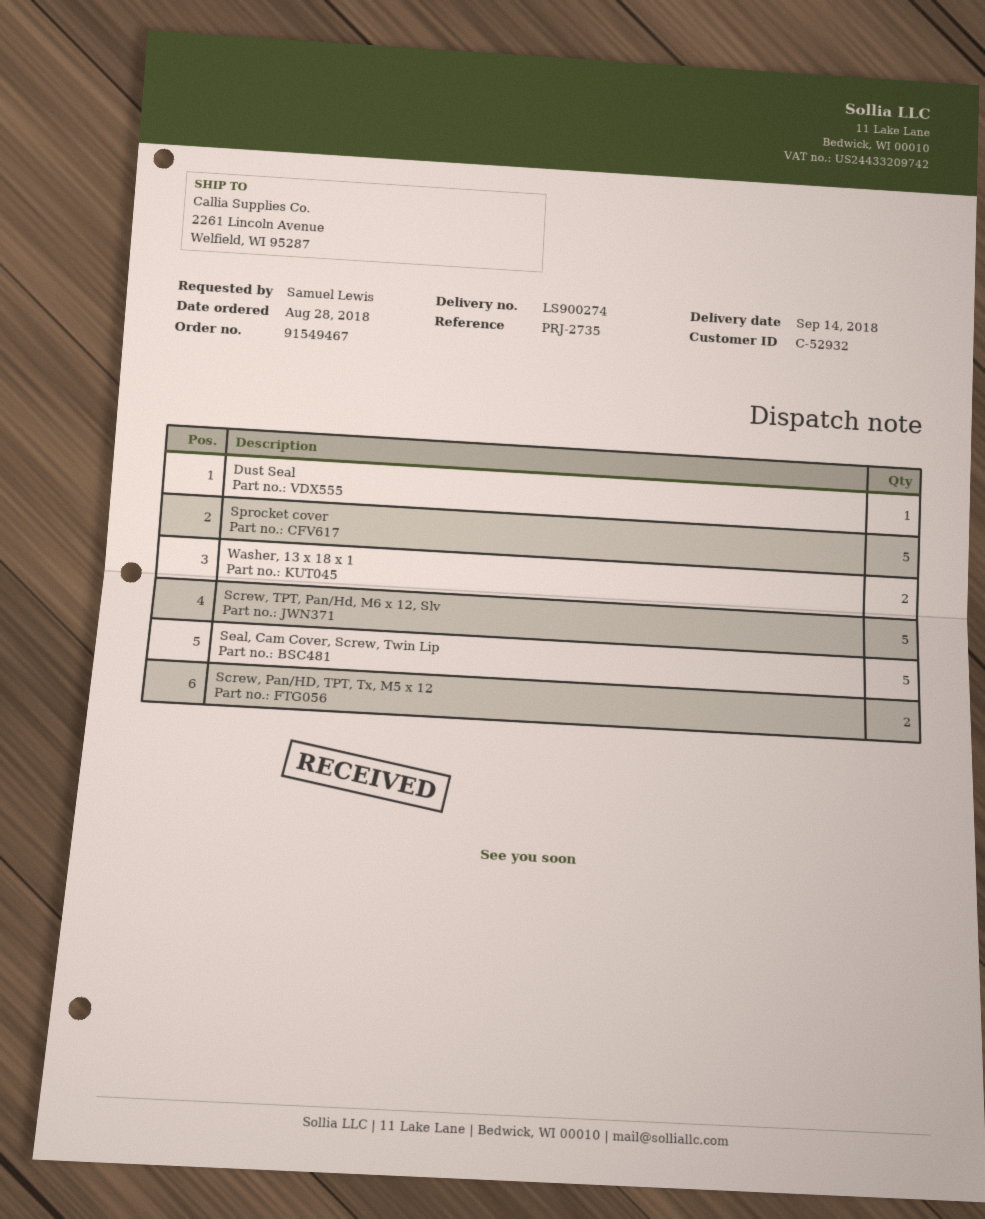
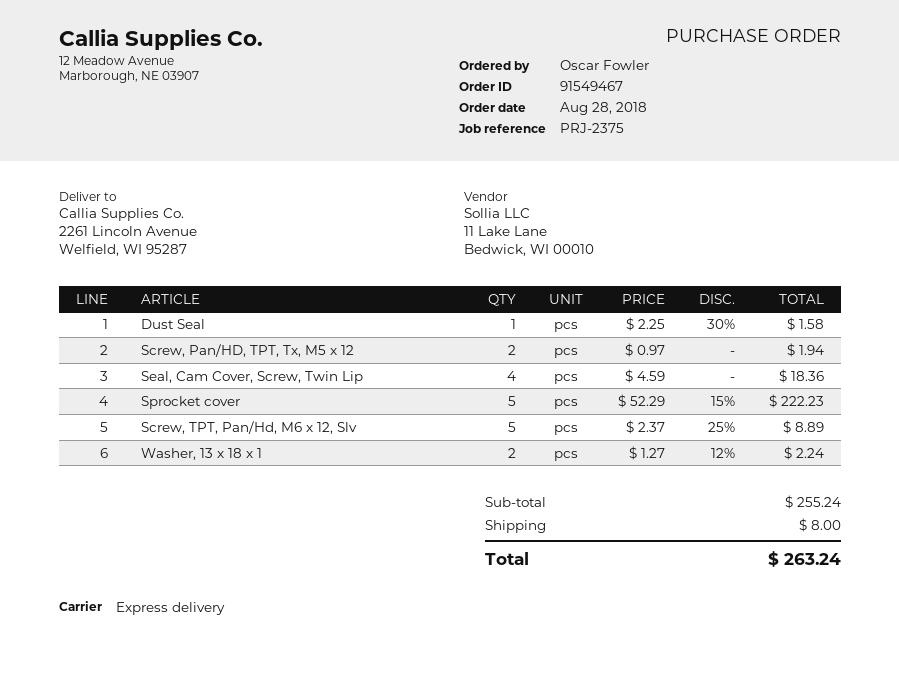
reference: PRJ-2735 -> PRJ-2375
ordered by: Samuel Lewis -> Oscar Fowler
Seal, Cam Cover, Screw, Twin Lip: 5 -> 4

